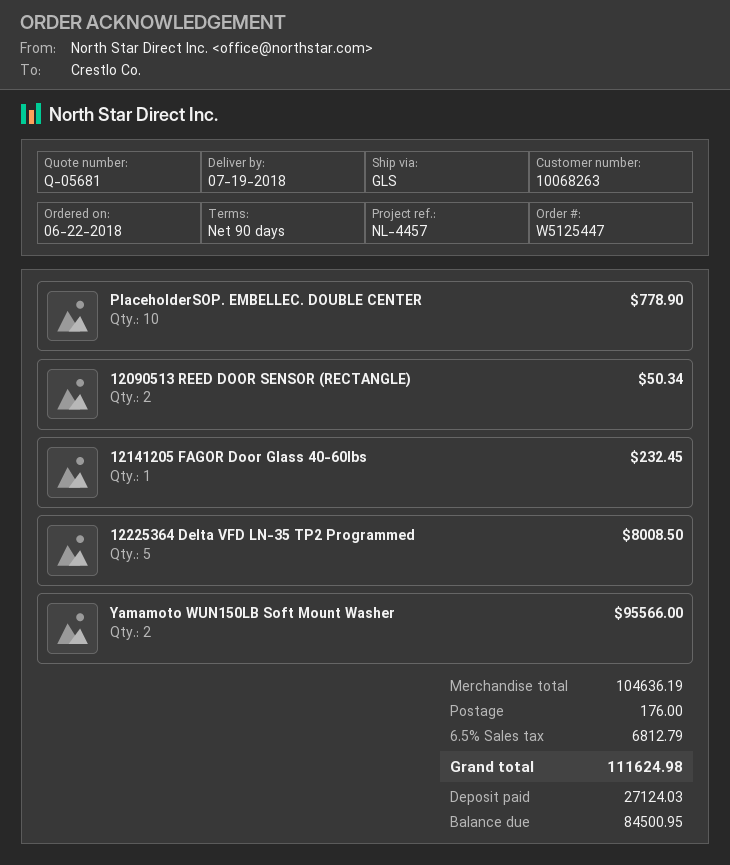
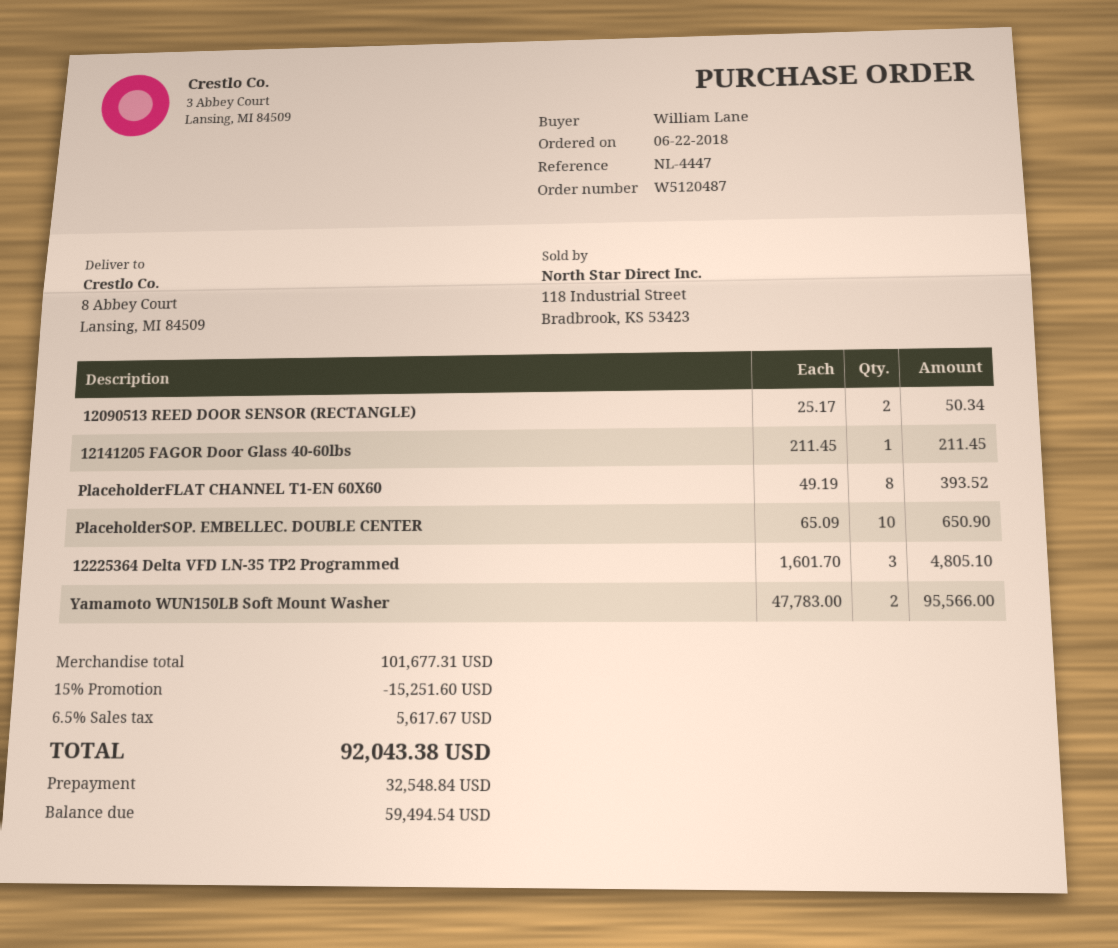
order number: W5125447 -> W5120487
reference: NL-4457 -> NL-4447
PlaceholderSOP. EMBELLEC. DOUBLE CENTER: 10 for 778.90 -> 10 for 650.90
12141205 FAGOR Door Glass 40-60lbs: 1 for 232.45 -> 1 for 211.45
12225364 Delta VFD LN-35 TP2 Programmed: 5 for 8008.50 -> 3 for 4805.10
PlaceholderFLAT CHANNEL T1-EN 60X60: none -> 8 for 393.52
subtotal: 104636.19 -> 101677.31
discount: none -> 15% = 15251.60
shipping: 176.00 -> none
tax: 6.5% = 6812.79 -> 6.5% = 5617.67
total: 111624.98 -> 92043.38
deposit: 27124.03 -> 32548.84
balance: 84500.95 -> 59494.54

